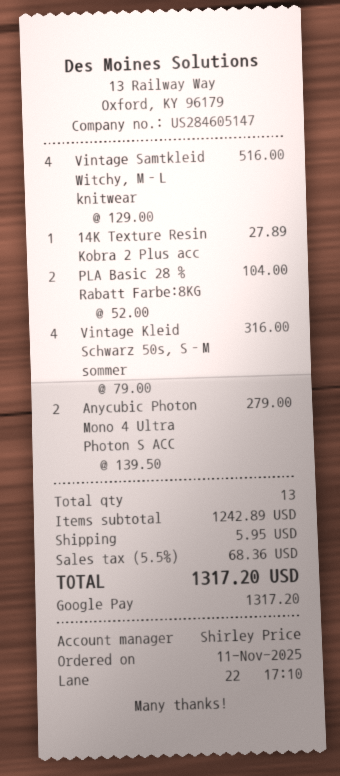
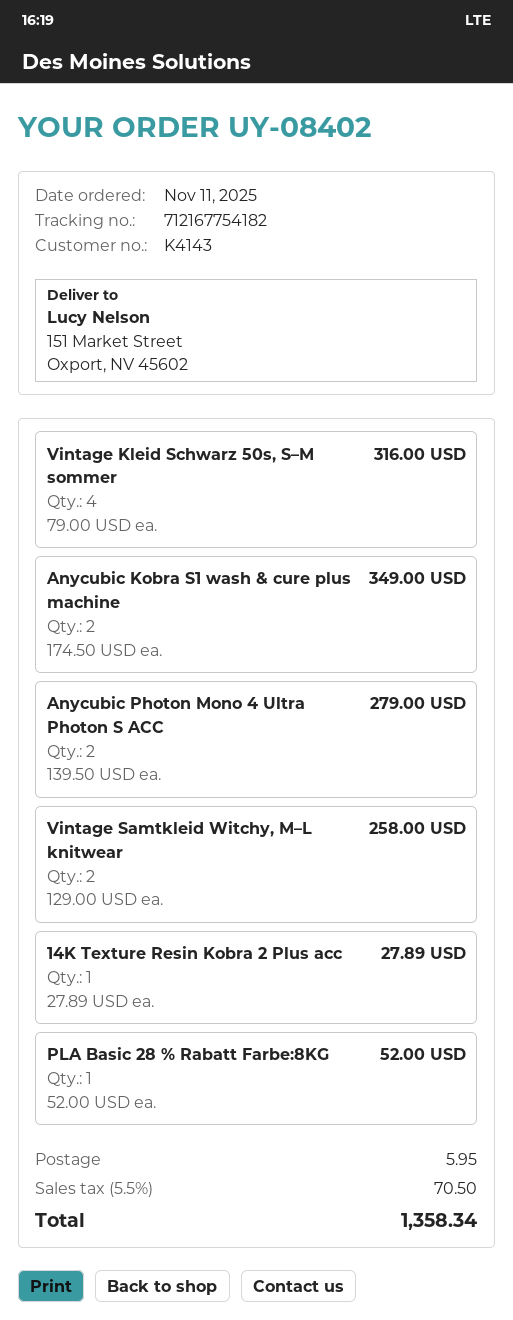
Vintage Samtkleid Witchy, M–L knitwear: 4 x 129.00 = 516.00 -> 2 x 129.00 = 258.00
PLA Basic 28 % Rabatt Farbe:8KG: 2 x 52.00 = 104.00 -> 1 x 52.00 = 52.00
Anycubic Kobra S1 wash & cure plus machine: none -> 2 x 174.50 = 349.00
tax: 5.5% = 68.36 -> 5.5% = 70.50
total: 1317.20 -> 1358.34

